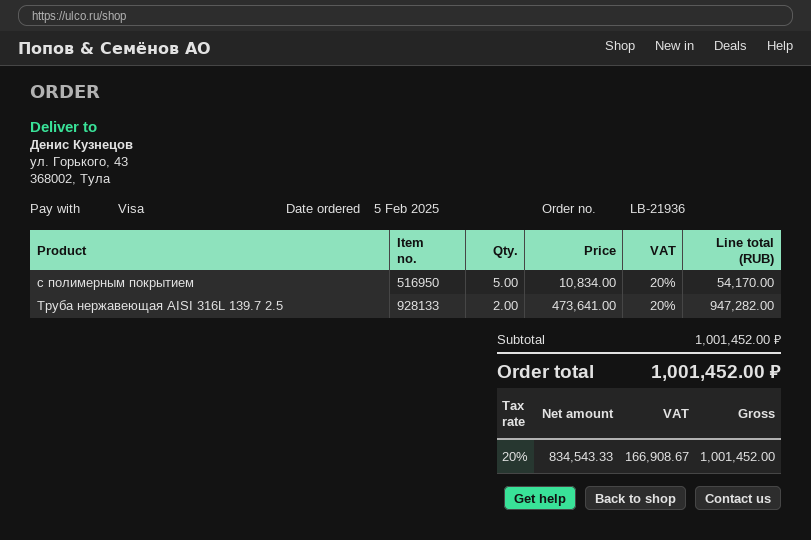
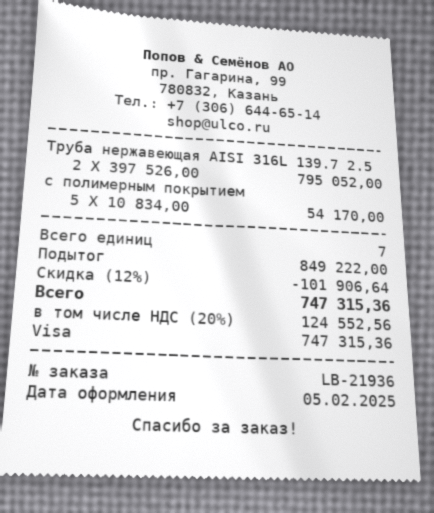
Труба нержавеющая AISI 316L 139.7 2.5: 2 x 473641.00 = 947282.00 -> 2 x 397526.00 = 795052.00
subtotal: 1001452.00 -> 849222.00
discount: none -> 12% = 101906.64
tax: 20% = 166908.67 -> 20% = 124552.56
total: 1001452.00 -> 747315.36

